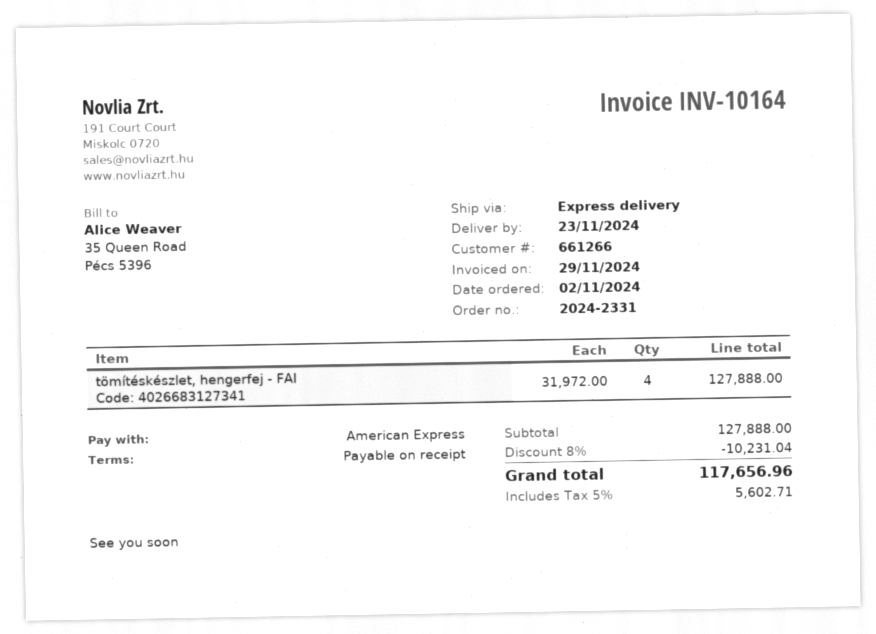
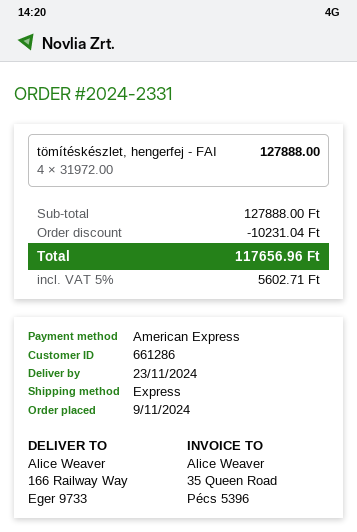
order date: 2024-11-02 -> 2024-11-09
customer number: 661266 -> 661286

